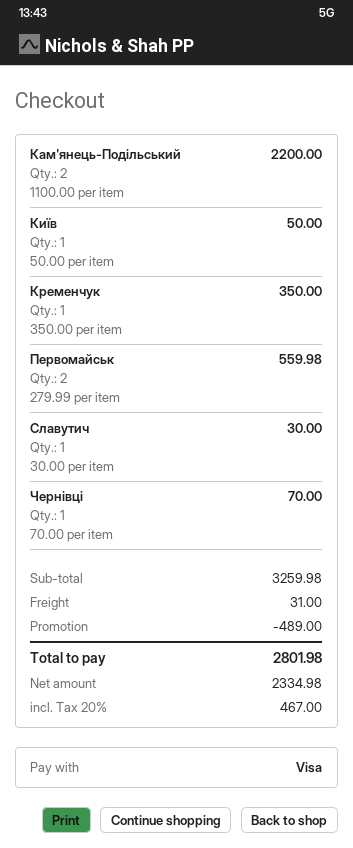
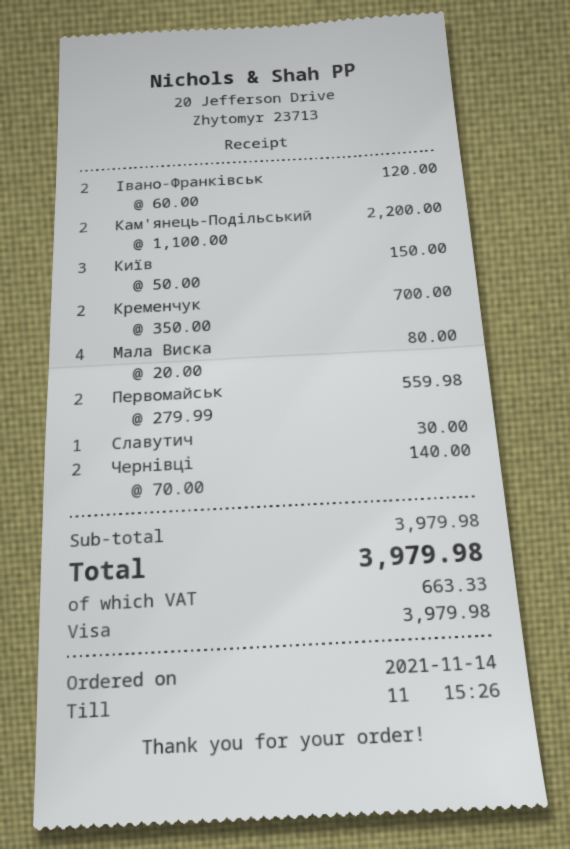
Київ: 1 x 50.00 = 50.00 -> 3 x 50.00 = 150.00
Кременчук: 1 x 350.00 = 350.00 -> 2 x 350.00 = 700.00
Чернівці: 1 x 70.00 = 70.00 -> 2 x 70.00 = 140.00
Івано-Франківськ: none -> 2 x 60.00 = 120.00
Мала Виска: none -> 4 x 20.00 = 80.00
subtotal: 3259.98 -> 3979.98
discount: 489.00 -> none
shipping: 31.00 -> none
tax: 467.00 -> 663.33
total: 2801.98 -> 3979.98

